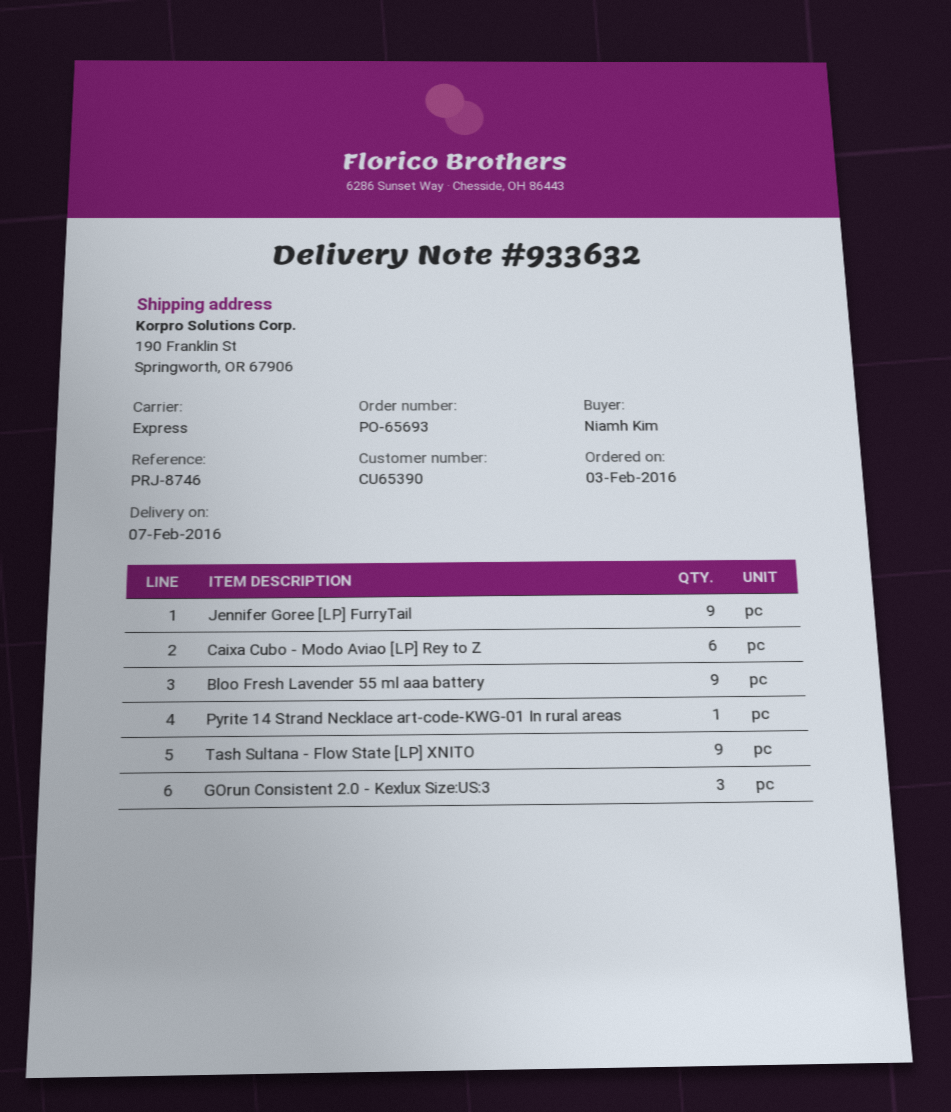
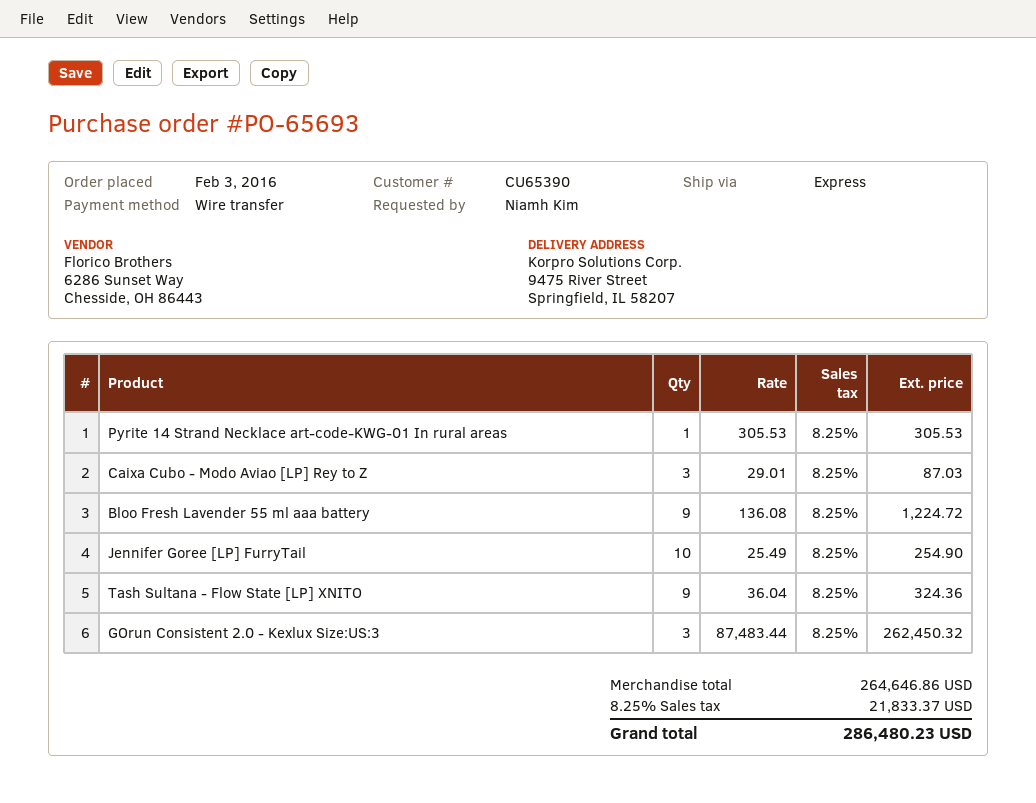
ship to: 190 Franklin St, Springworth, OR 67906 -> 9475 River Street, Springfield, IL 58207
Jennifer Goree [LP] FurryTail: 9 -> 10
Caixa Cubo - Modo Aviao [LP] Rey to Z: 6 -> 3

